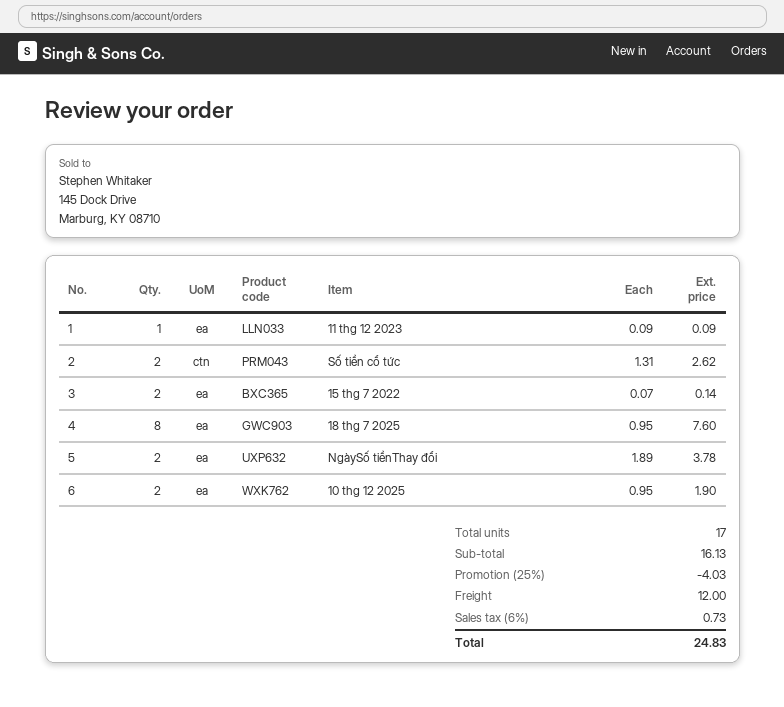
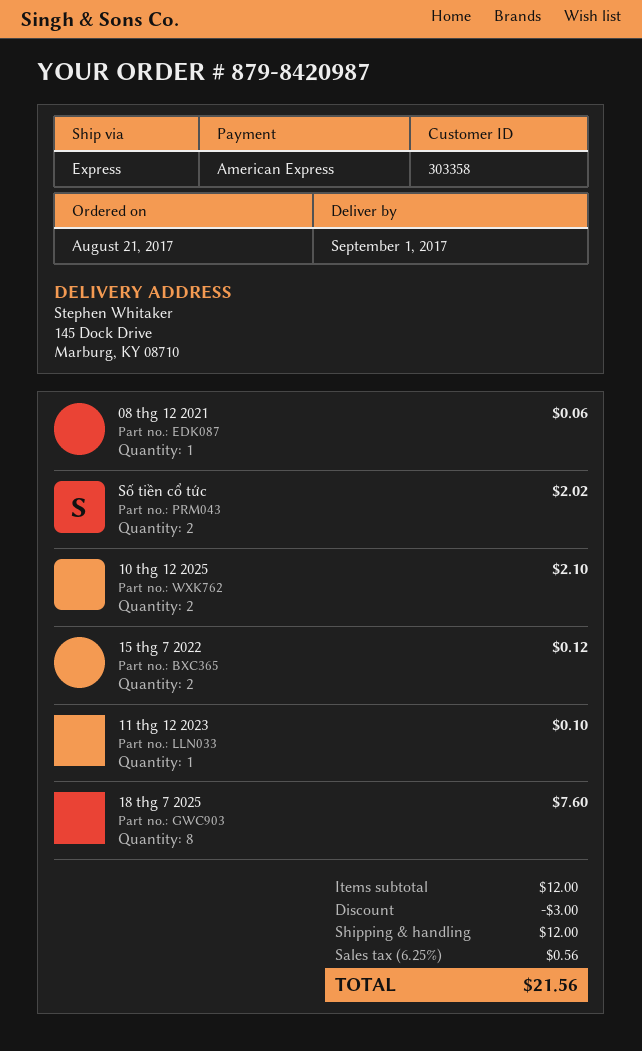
11 thg 12 2023: 1 for 0.09 -> 1 for 0.10
Số tiền cổ tức: 2 for 2.62 -> 2 for 2.02
15 thg 7 2022: 2 for 0.14 -> 2 for 0.12
NgàySố tiềnThay đổi: 2 for 3.78 -> none
10 thg 12 2025: 2 for 1.90 -> 2 for 2.10
08 thg 12 2021: none -> 1 for 0.06
subtotal: 16.13 -> 12.00
discount: 4.03 -> 3.00
tax: 6% = 0.73 -> 6.25% = 0.56
total: 24.83 -> 21.56

